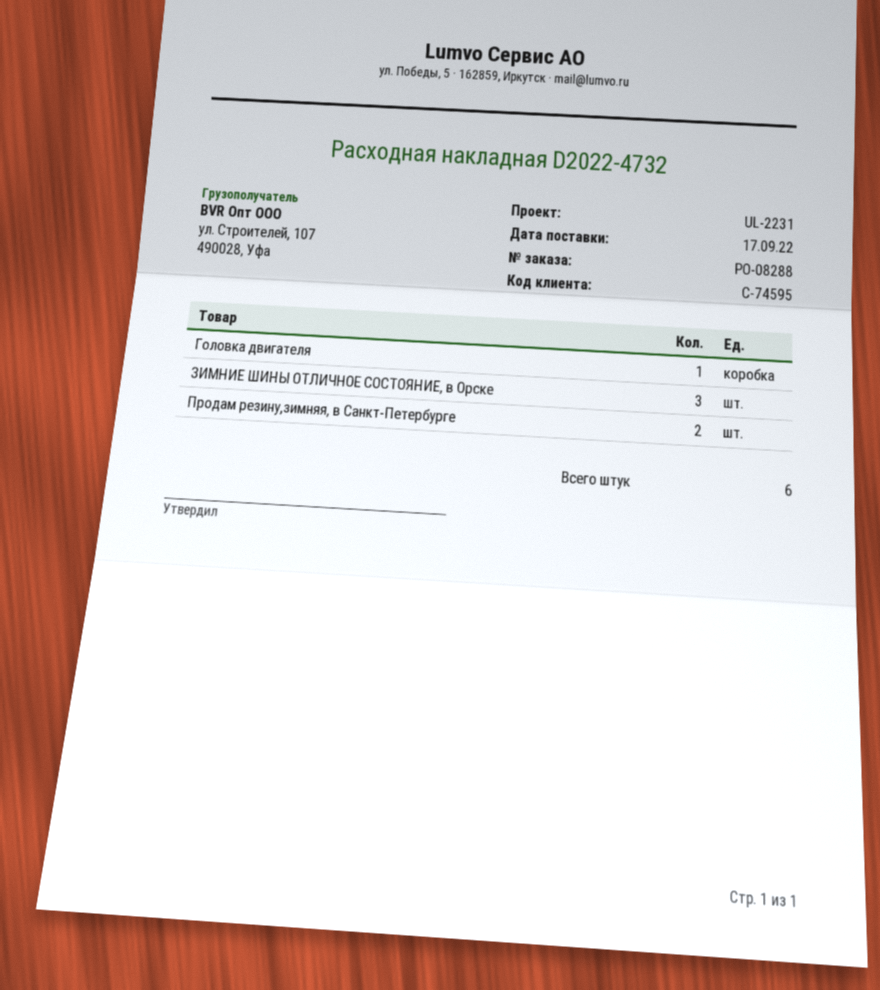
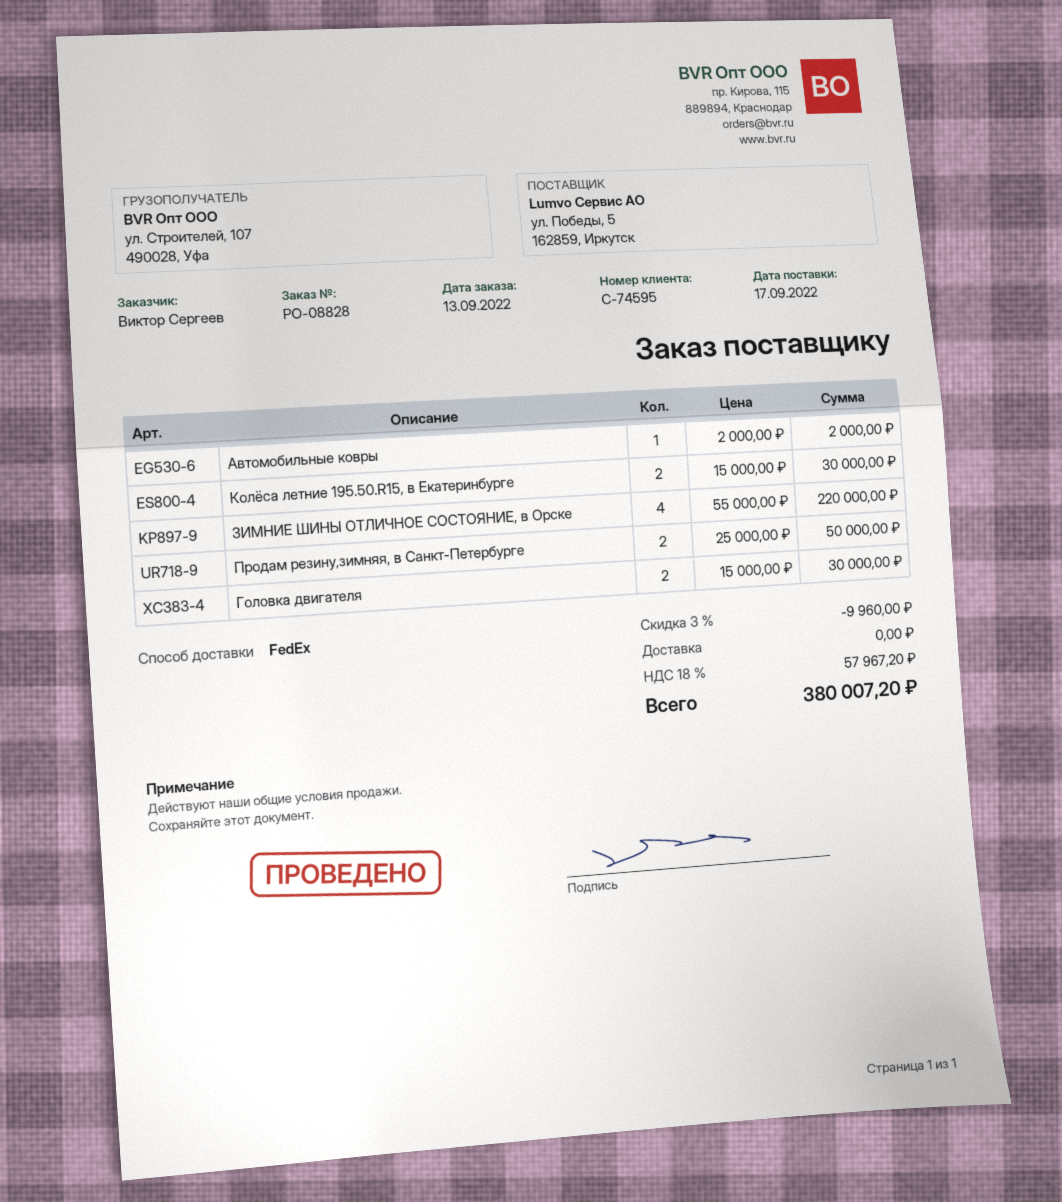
order number: PO-08288 -> PO-08828
Головка двигателя: 1 -> 2
ЗИМНИЕ ШИНЫ ОТЛИЧНОЕ СОСТОЯНИЕ, в Орске: 3 -> 4
Автомобильные ковры: none -> 1
Колёса летние 195.50.R15, в Екатеринбурге: none -> 2

